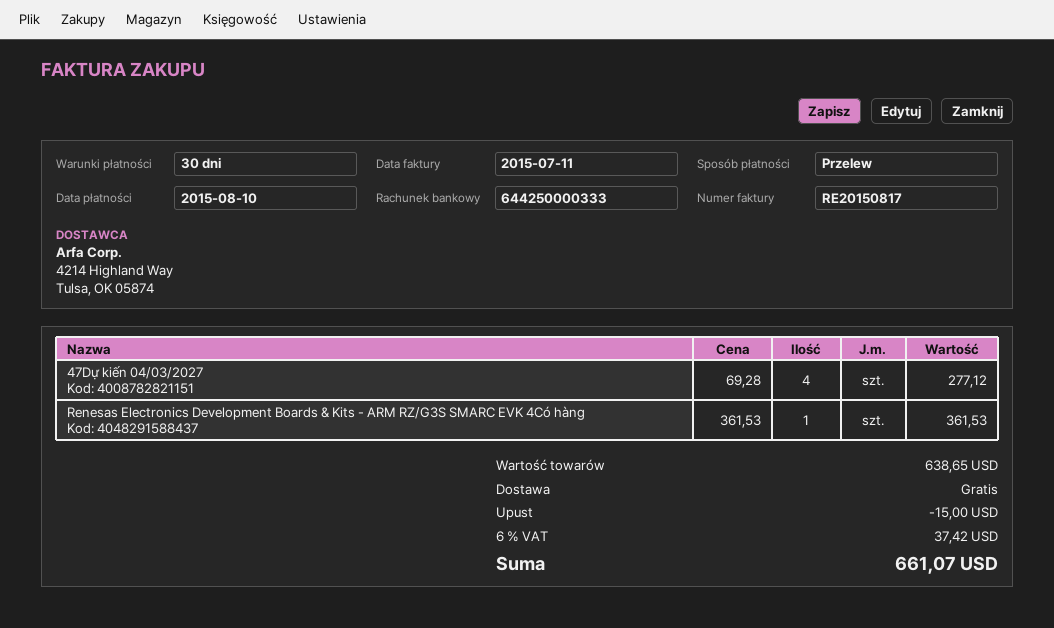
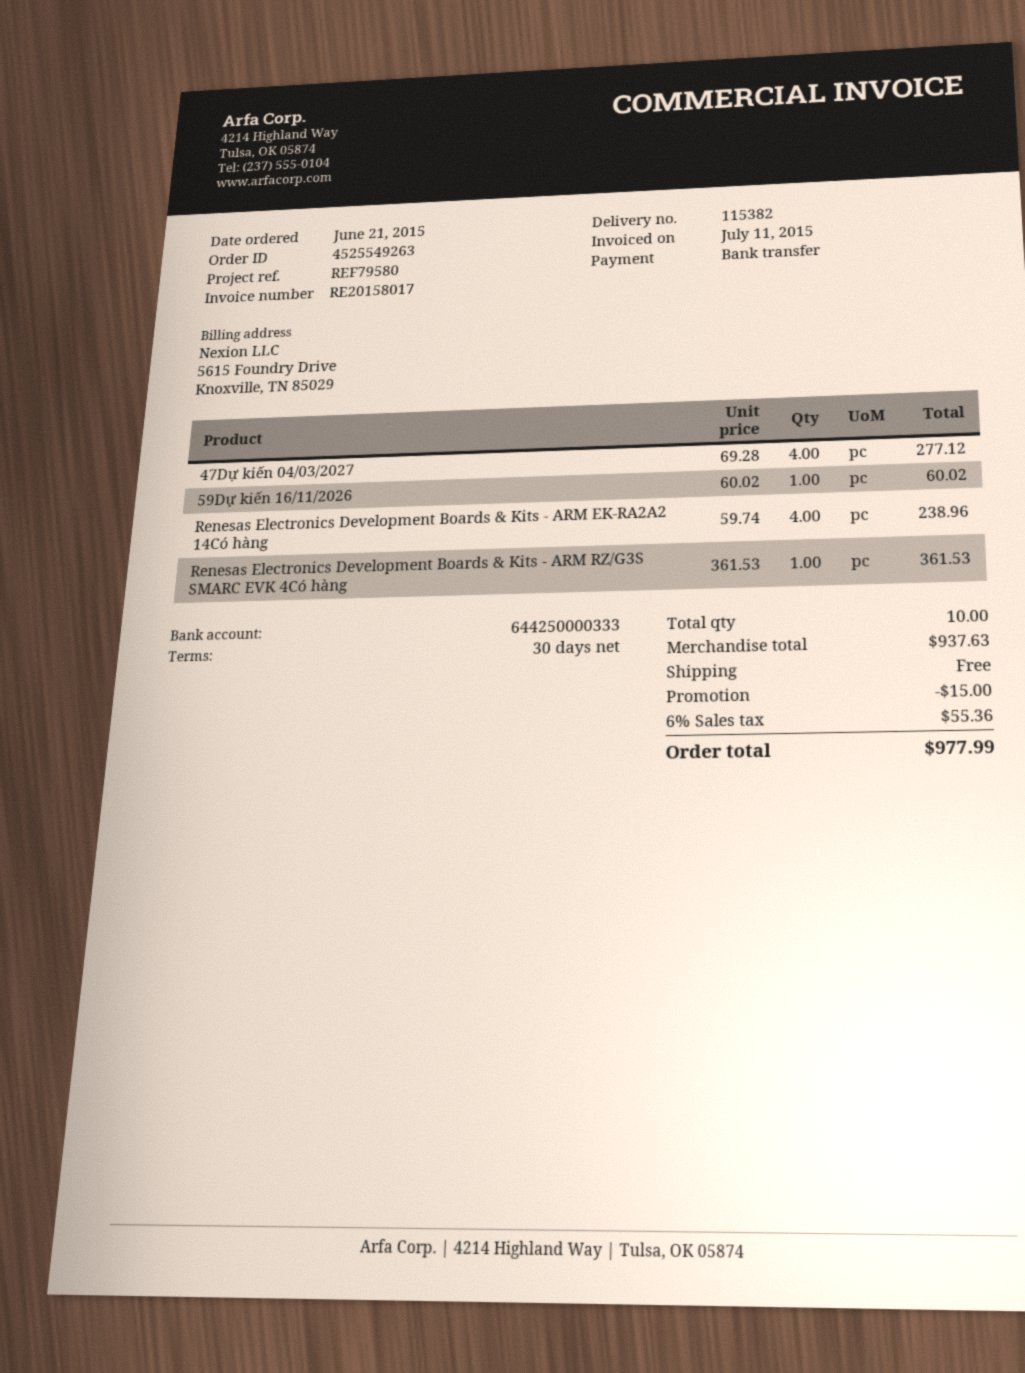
invoice number: RE20150817 -> RE20158017
59Dự kiến 16/11/2026: none -> 1 x 60.02 = 60.02
Renesas Electronics Development Boards & Kits - ARM EK-RA2A2 14Có hàng: none -> 4 x 59.74 = 238.96
subtotal: 638.65 -> 937.63
tax: 6% = 37.42 -> 6% = 55.36
total: 661.07 -> 977.99

